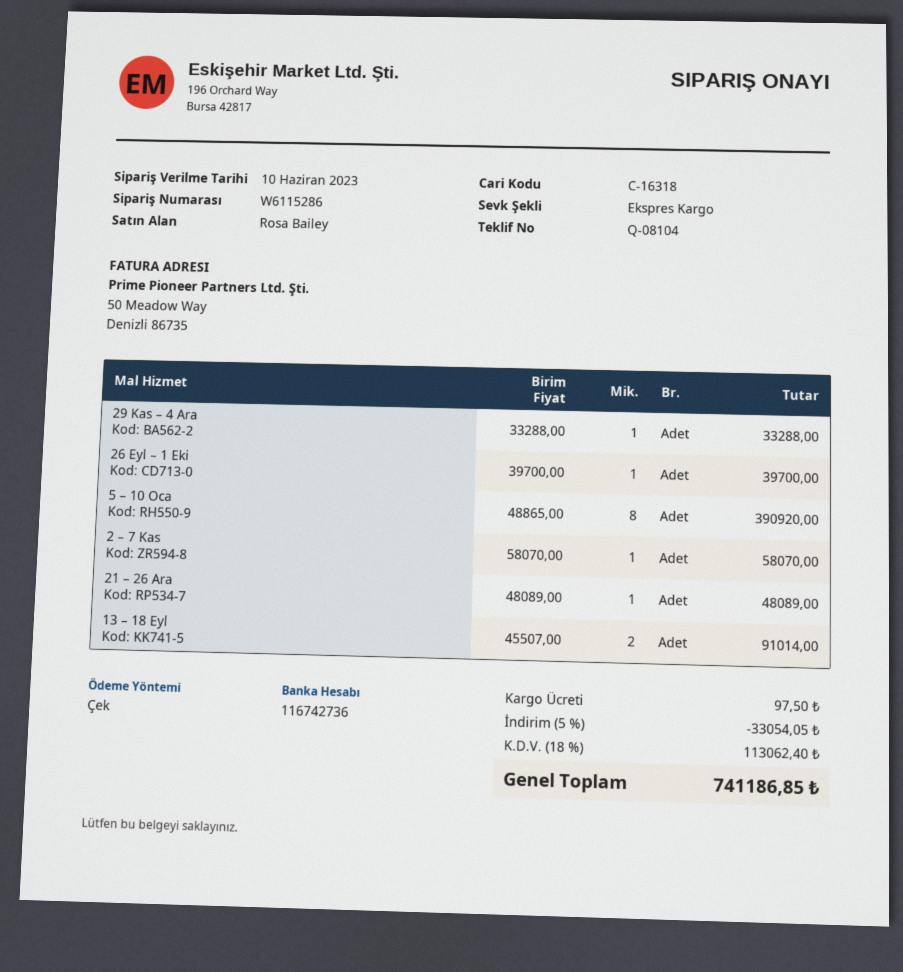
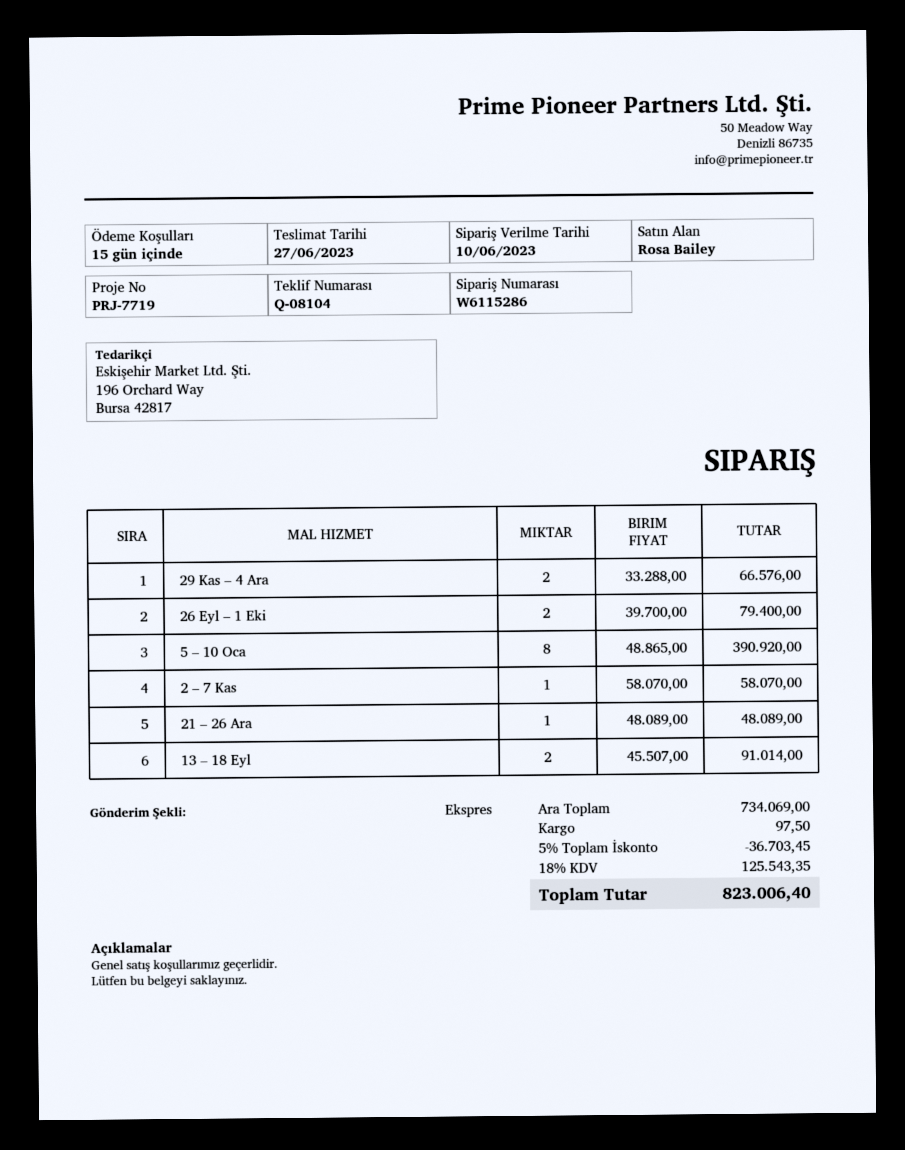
29 Kas – 4 Ara: 1 x 33288.00 = 33288.00 -> 2 x 33288.00 = 66576.00
26 Eyl – 1 Eki: 1 x 39700.00 = 39700.00 -> 2 x 39700.00 = 79400.00
discount: 5% = 33054.05 -> 5% = 36703.45
tax: 18% = 113062.40 -> 18% = 125543.35
total: 741186.85 -> 823006.40

